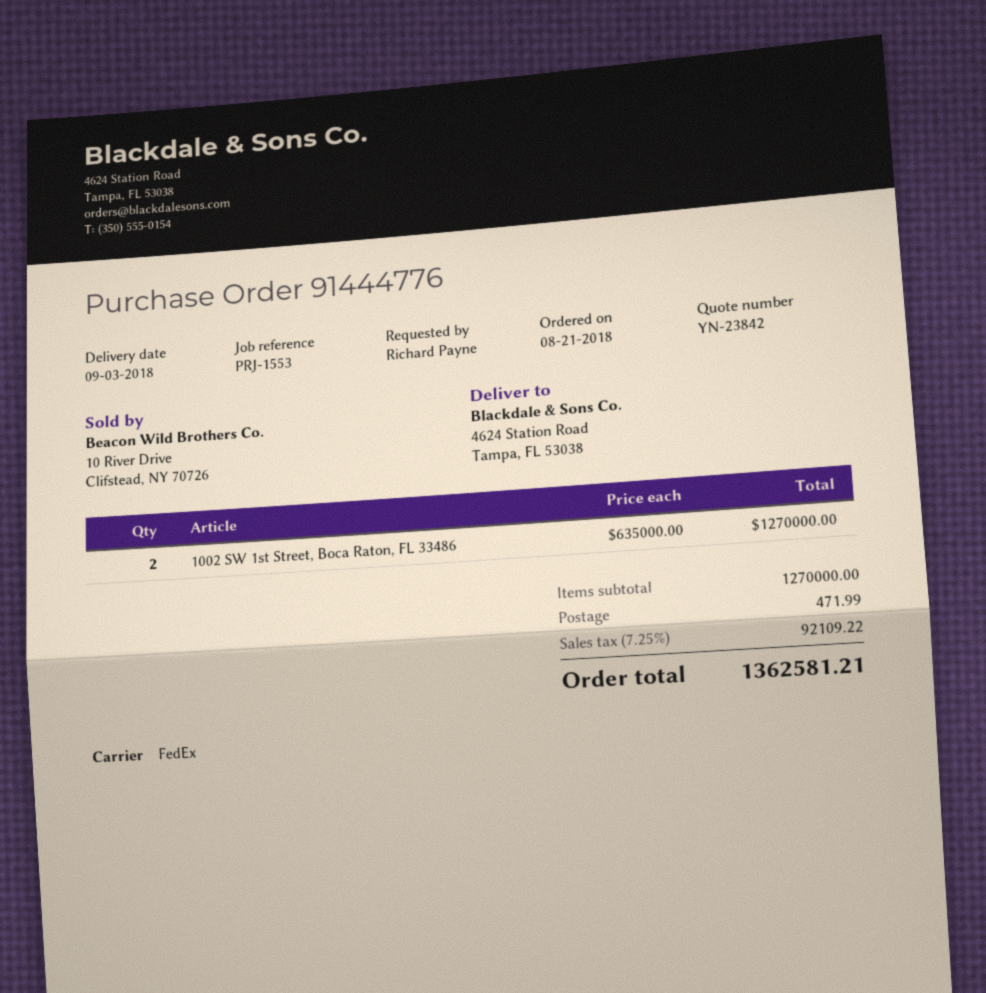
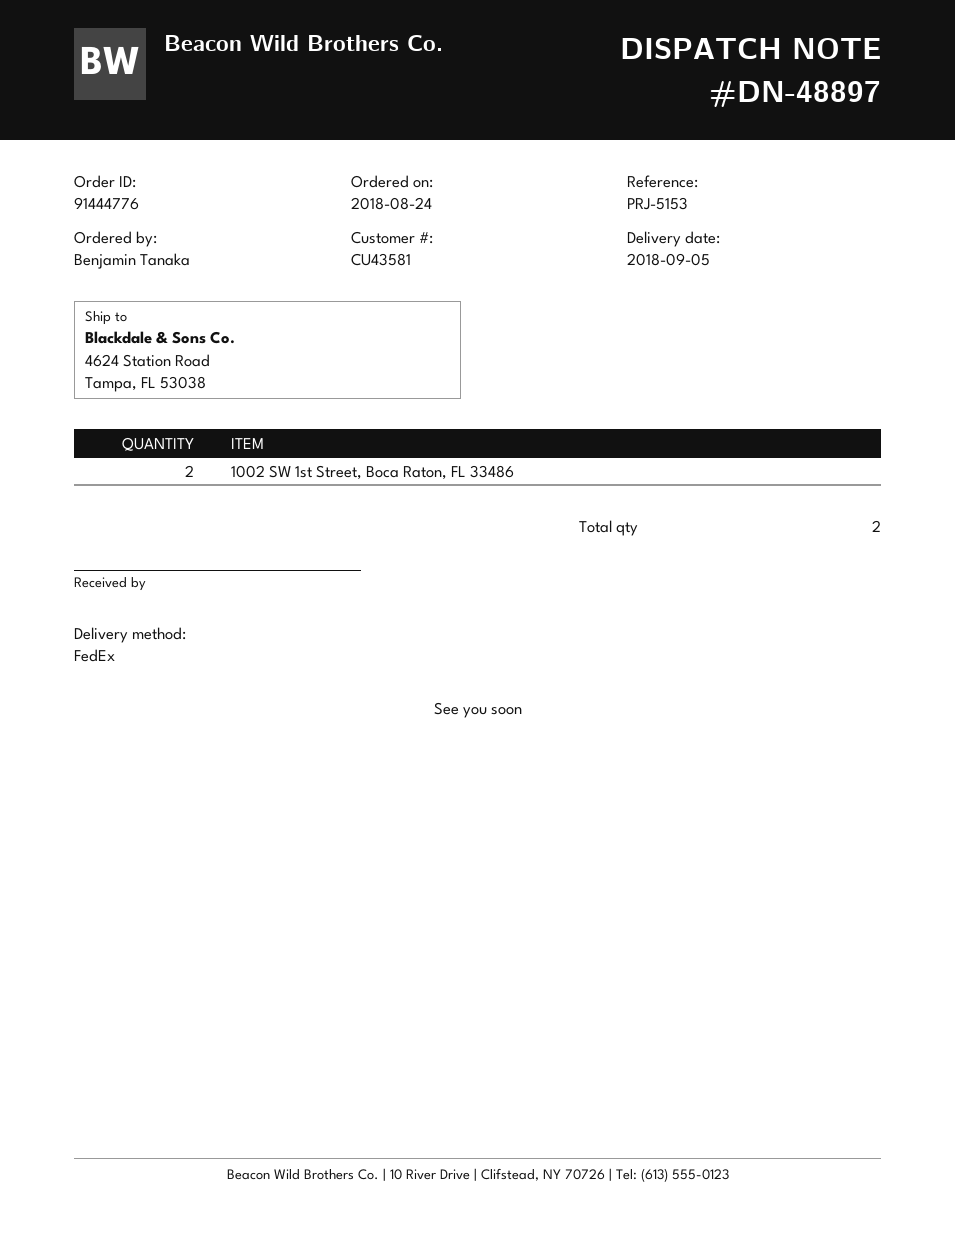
order date: 2018-08-21 -> 2018-08-24
delivery date: 2018-09-03 -> 2018-09-05
reference: PRJ-1553 -> PRJ-5153
ordered by: Richard Payne -> Benjamin Tanaka

